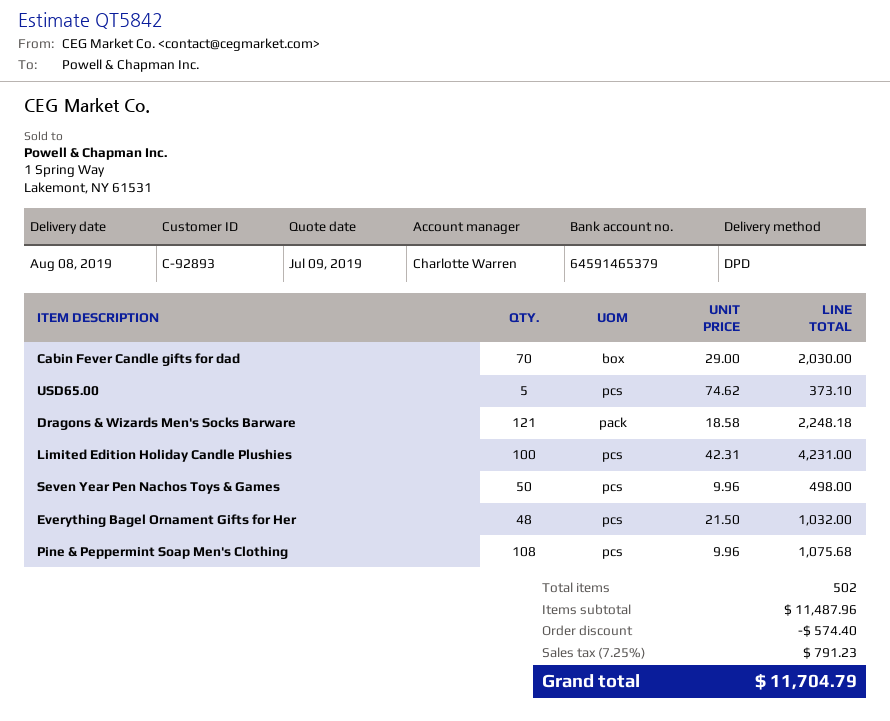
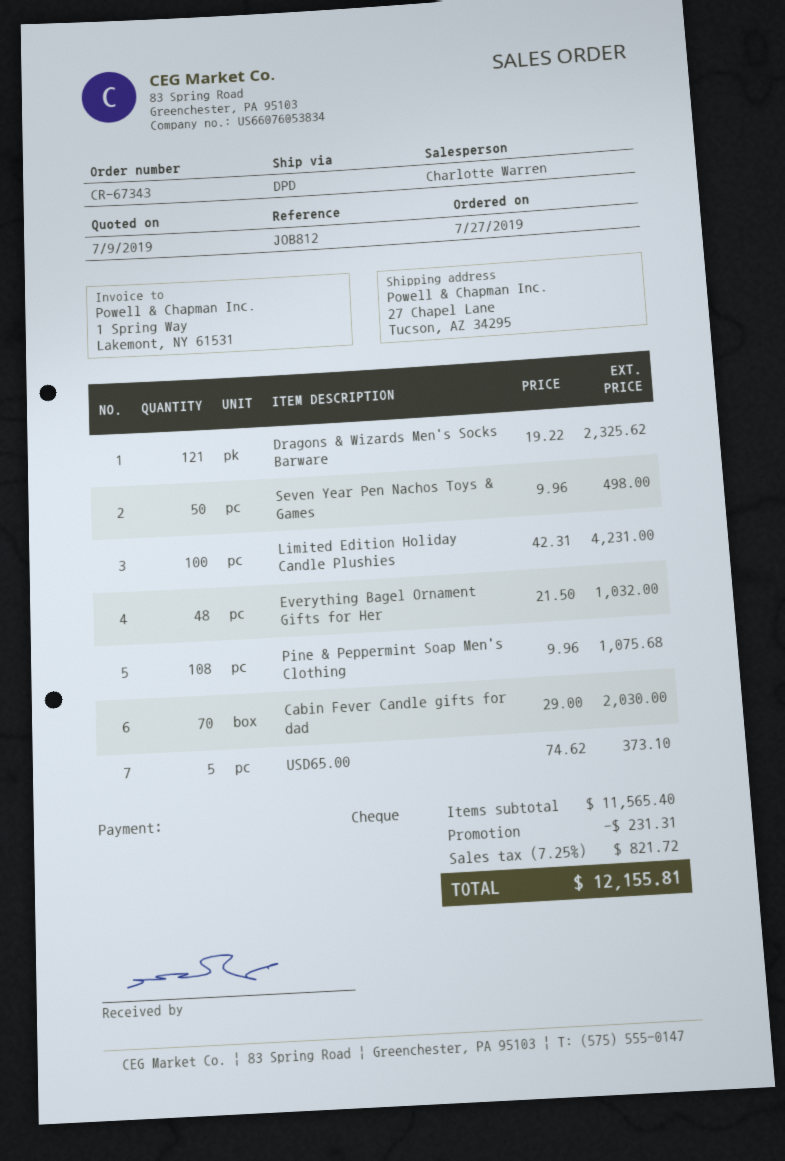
Dragons & Wizards Men's Socks Barware: 121 x 18.58 = 2248.18 -> 121 x 19.22 = 2325.62
subtotal: 11487.96 -> 11565.40
discount: 574.40 -> 231.31
tax: 7.25% = 791.23 -> 7.25% = 821.72
total: 11704.79 -> 12155.81

